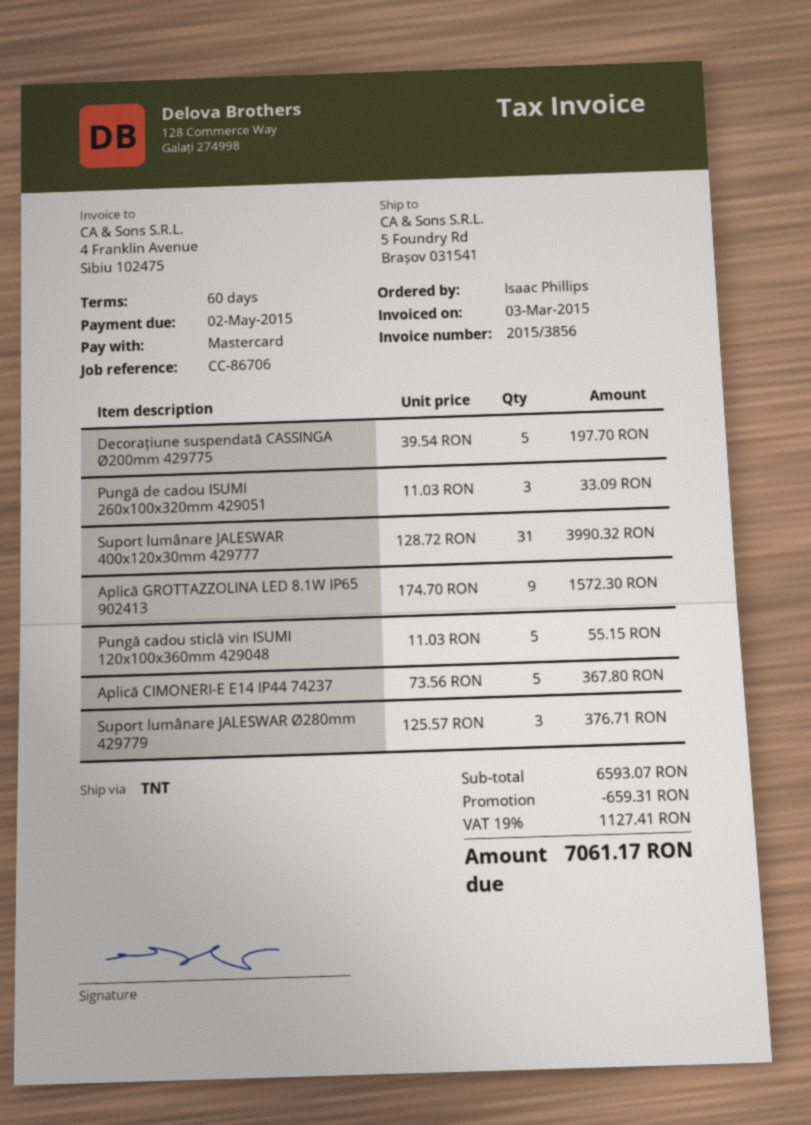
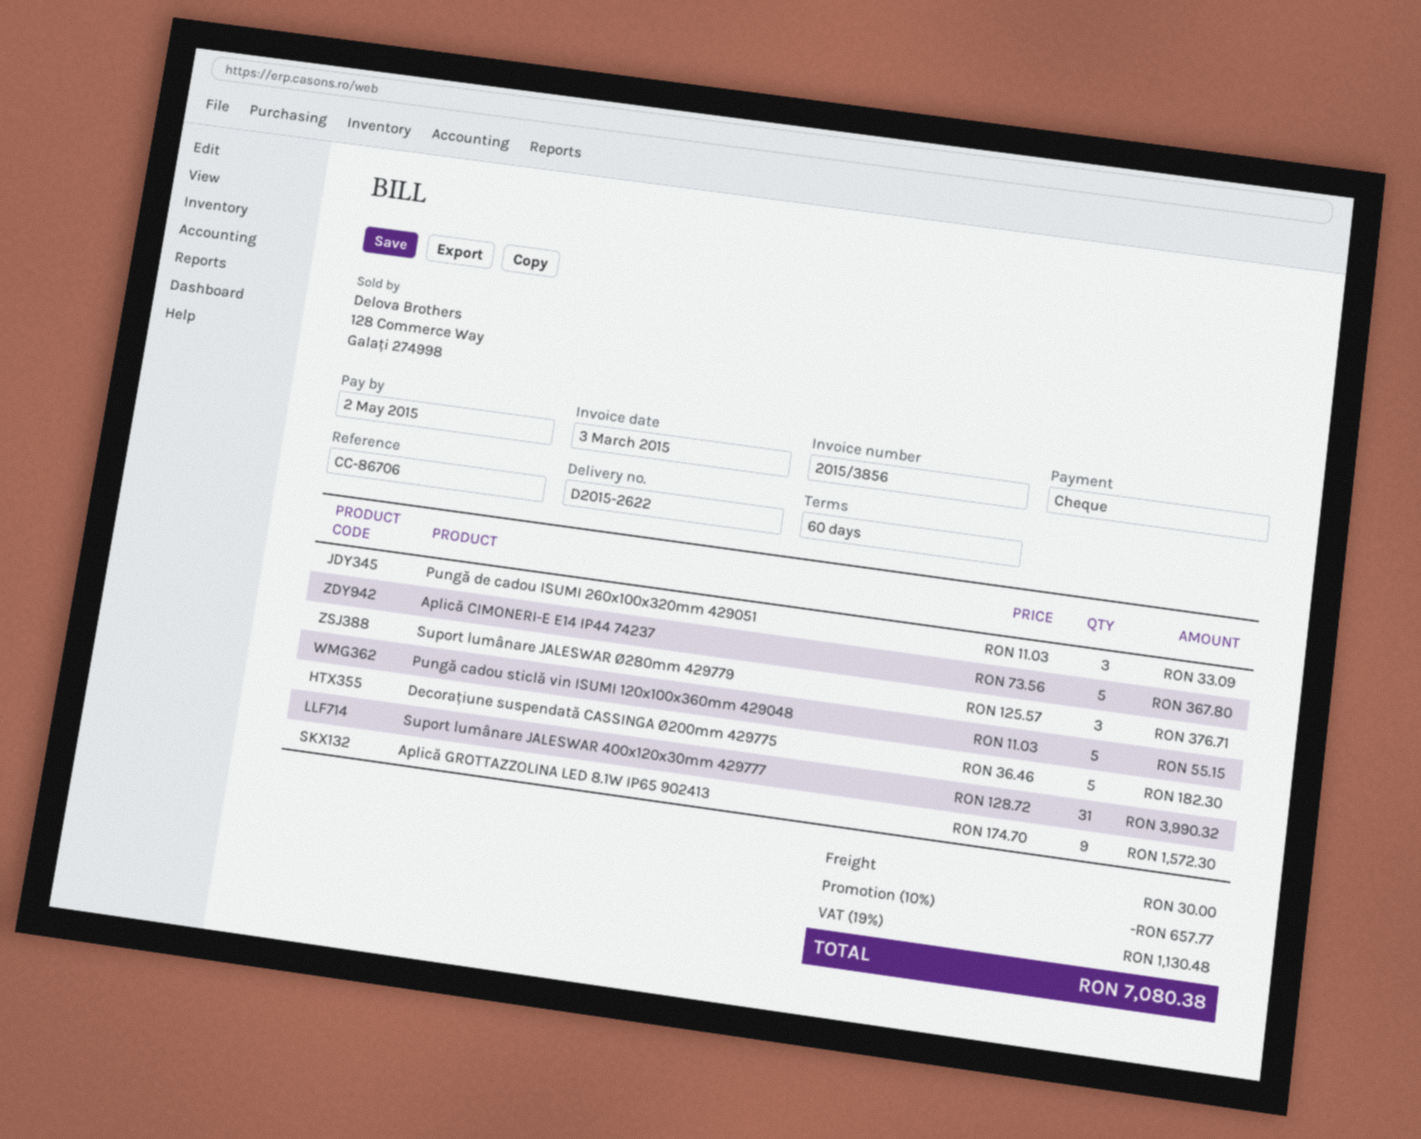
payment method: Mastercard -> cheque
Decorațiune suspendată CASSINGA Ø200mm 429775: 5 x 39.54 = 197.70 -> 5 x 36.46 = 182.30
discount: 659.31 -> 657.77
shipping: none -> 30.00
tax: 19% = 1127.41 -> 19% = 1130.48
total: 7061.17 -> 7080.38

